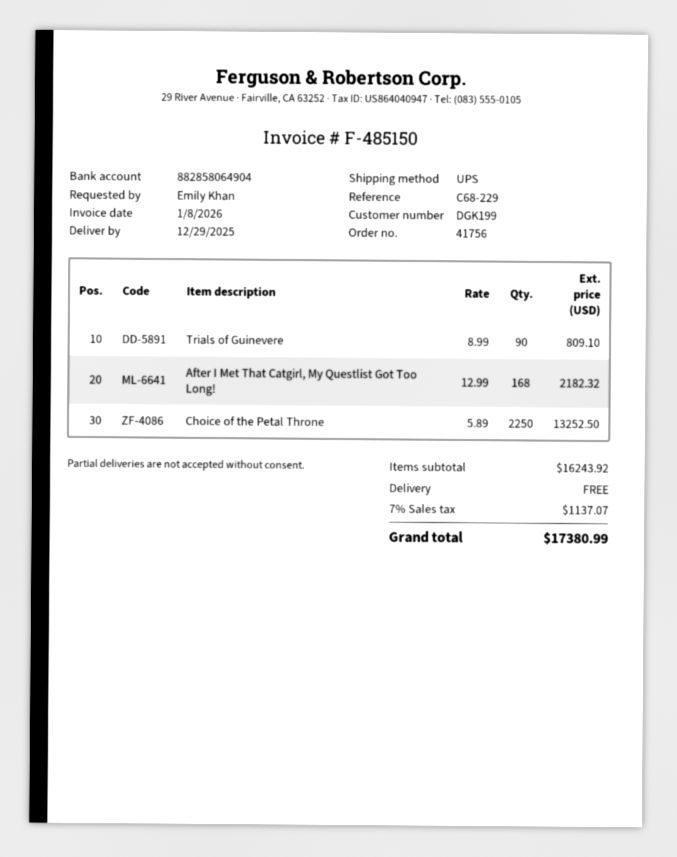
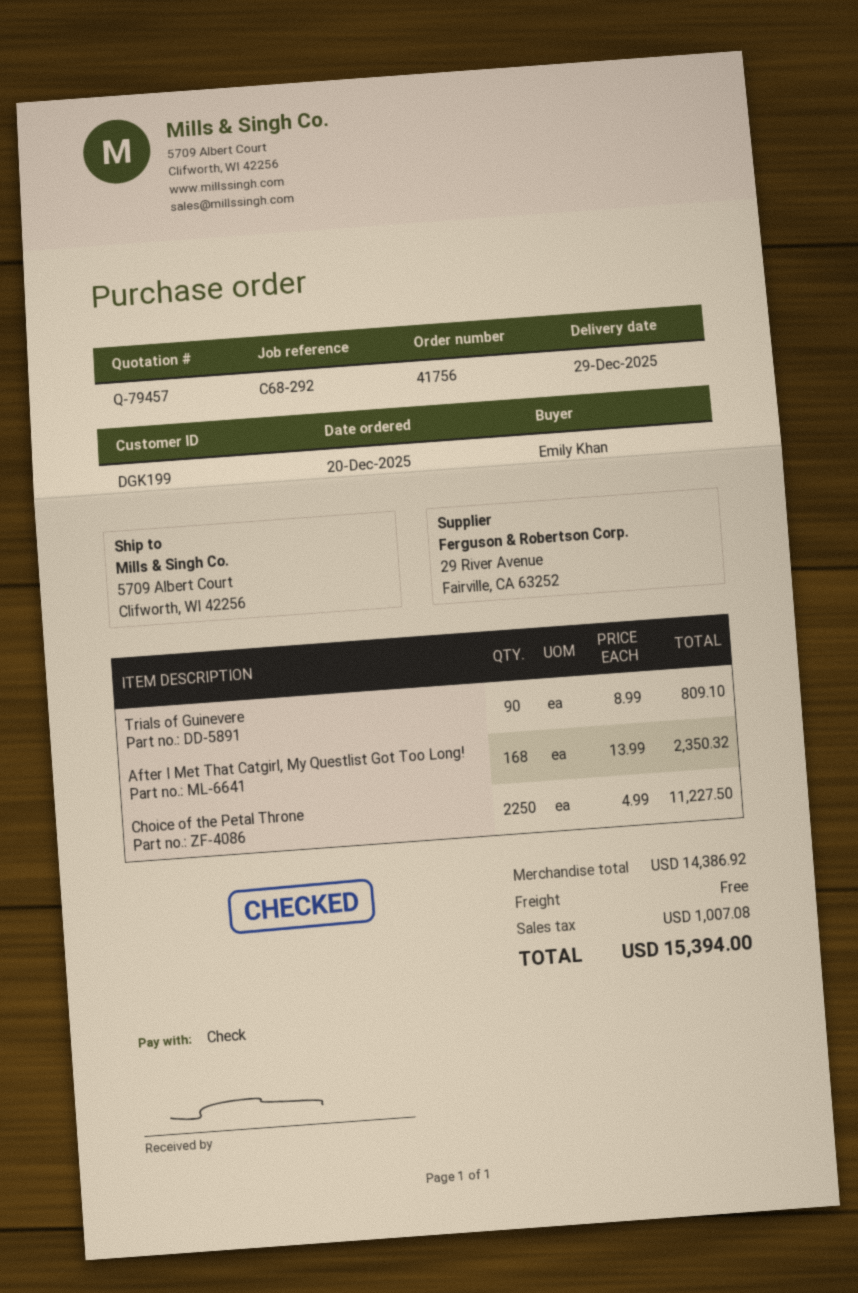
reference: C68-229 -> C68-292
After I Met That Catgirl, My Questlist Got Too Long!: 168 x 12.99 = 2182.32 -> 168 x 13.99 = 2350.32
Choice of the Petal Throne: 2250 x 5.89 = 13252.50 -> 2250 x 4.99 = 11227.50
subtotal: 16243.92 -> 14386.92
tax: 1137.07 -> 1007.08
total: 17380.99 -> 15394.00

